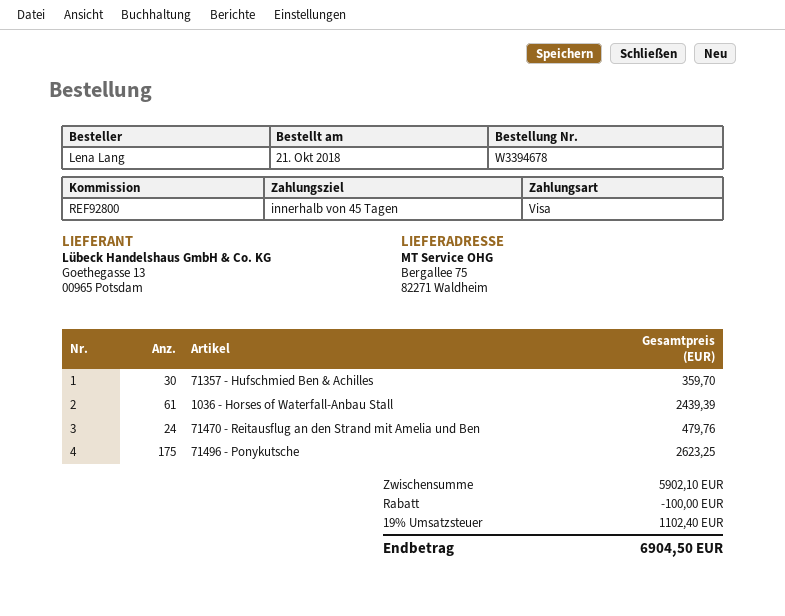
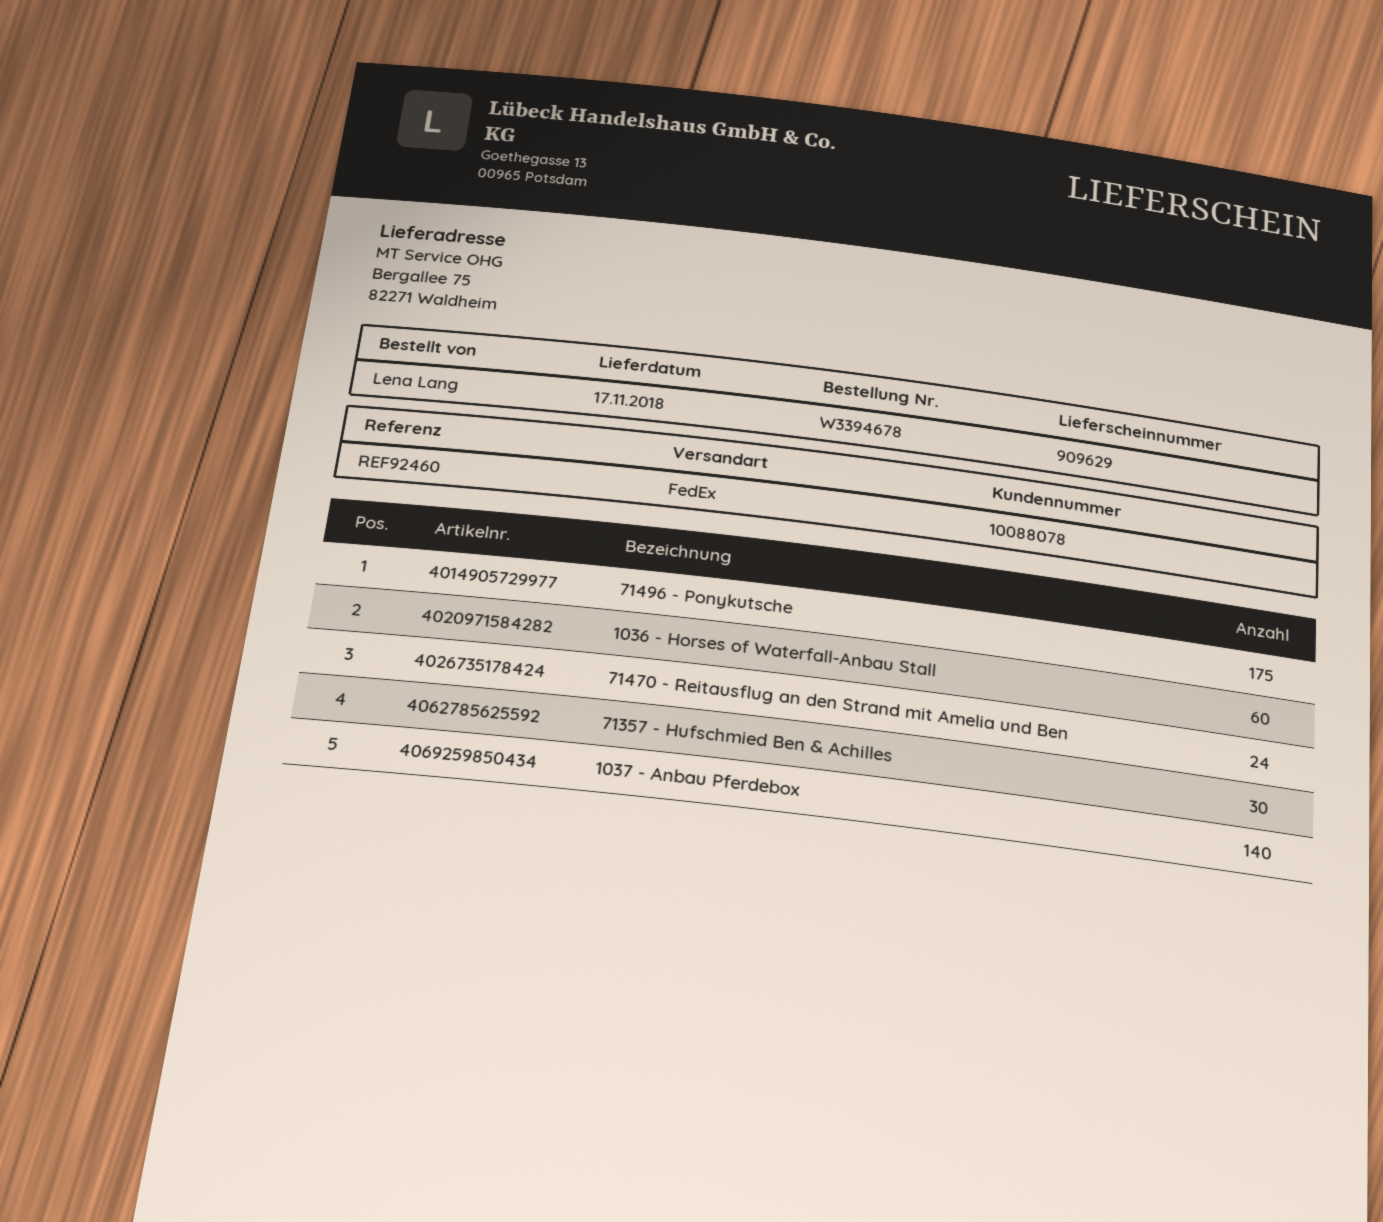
reference: REF92800 -> REF92460
1036 - Horses of Waterfall-Anbau Stall: 61 -> 60
1037 - Anbau Pferdebox: none -> 140

